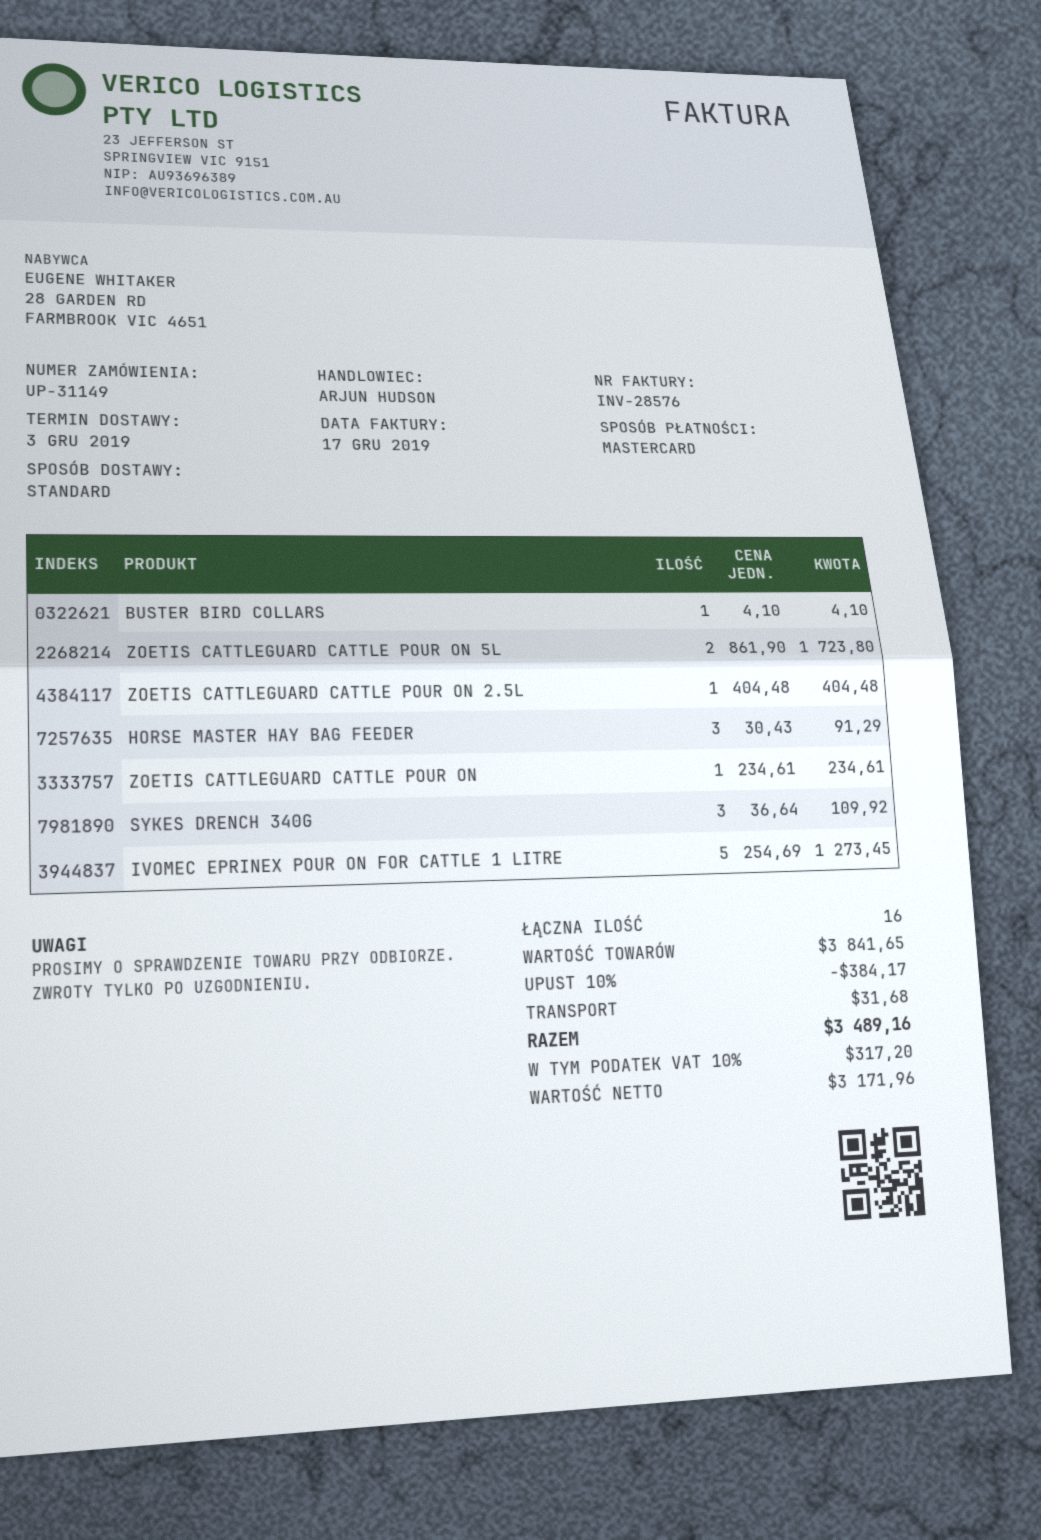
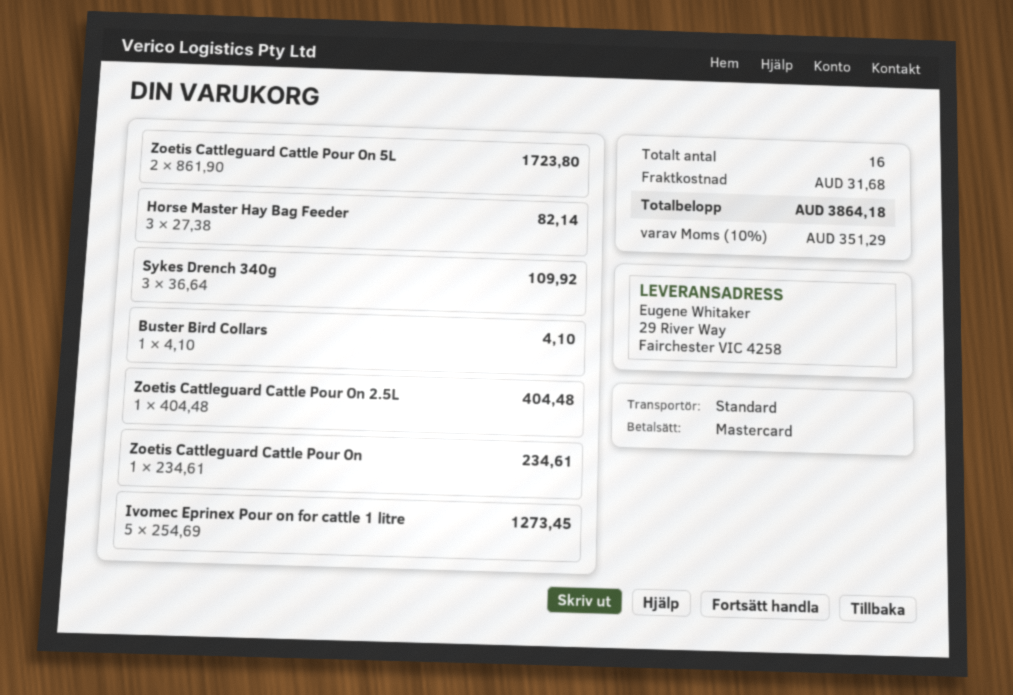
HORSE MASTER HAY BAG FEEDER: 3 x 30.43 = 91.29 -> 3 x 27.38 = 82.14
discount: 10% = 384.17 -> none
tax: 10% = 317.20 -> 10% = 351.29
total: 3489.16 -> 3864.18

